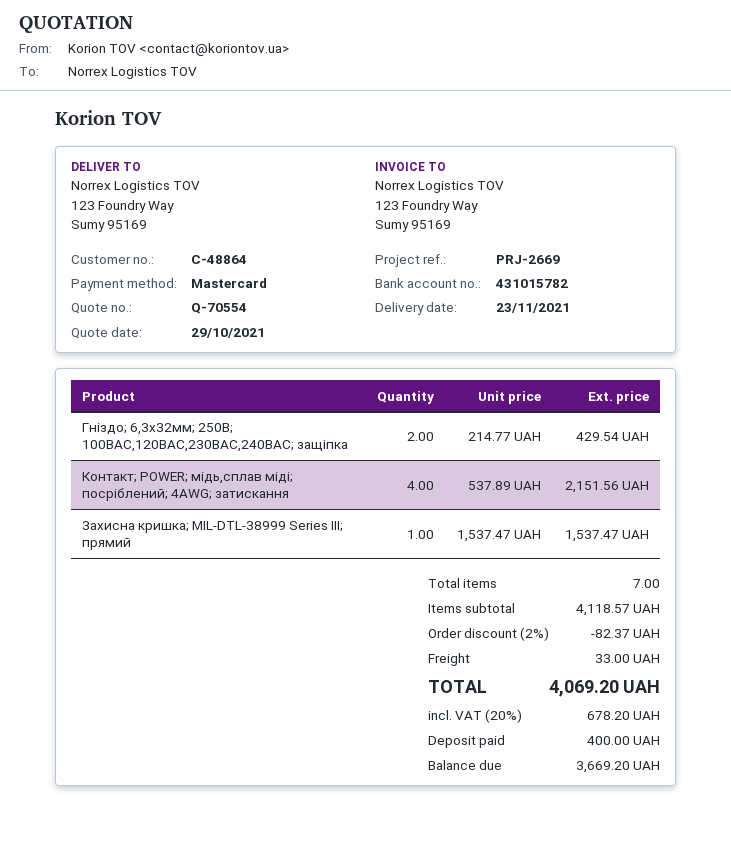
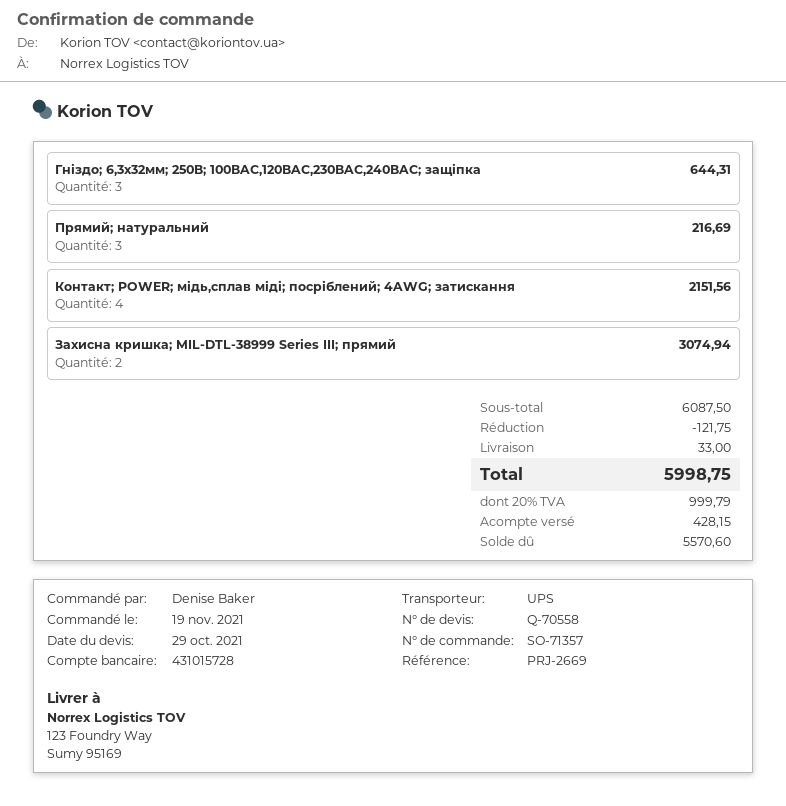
quote number: Q-70554 -> Q-70558
bank account: 431015782 -> 431015728
Гніздо; 6,3x32мм; 250В; 100ВAC,120ВAC,230ВAC,240ВAC; защіпка: 2 for 429.54 -> 3 for 644.31
Захисна кришка; MIL-DTL-38999 Series III; прямий: 1 for 1537.47 -> 2 for 3074.94
Прямий; натуральний: none -> 3 for 216.69
subtotal: 4118.57 -> 6087.50
discount: 82.37 -> 121.75
tax: 20% = 678.20 -> 20% = 999.79
total: 4069.20 -> 5998.75
deposit: 400.00 -> 428.15
balance: 3669.20 -> 5570.60

